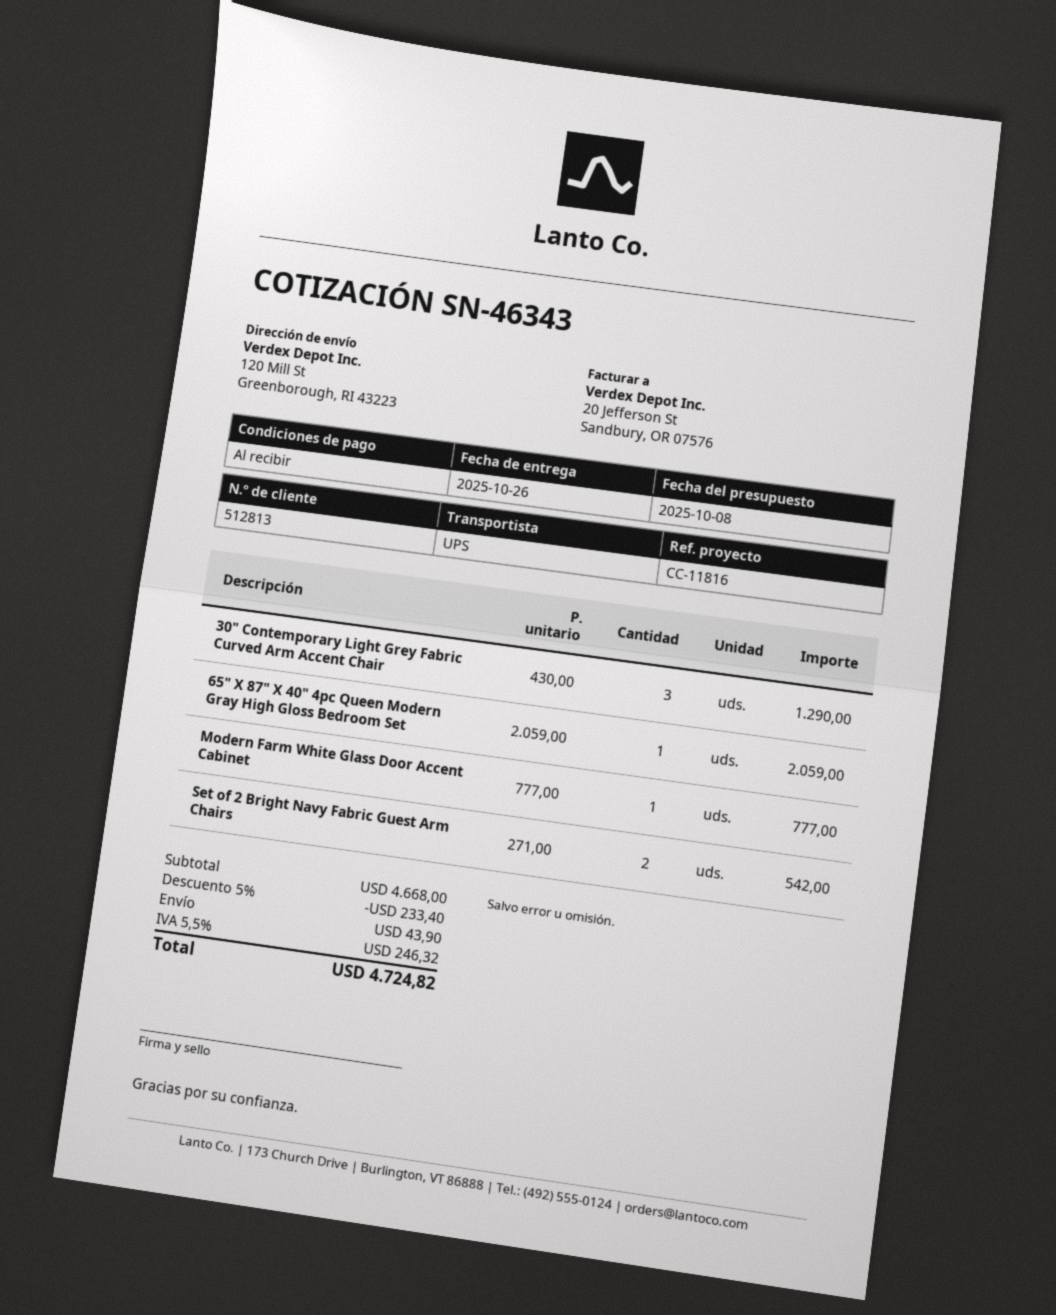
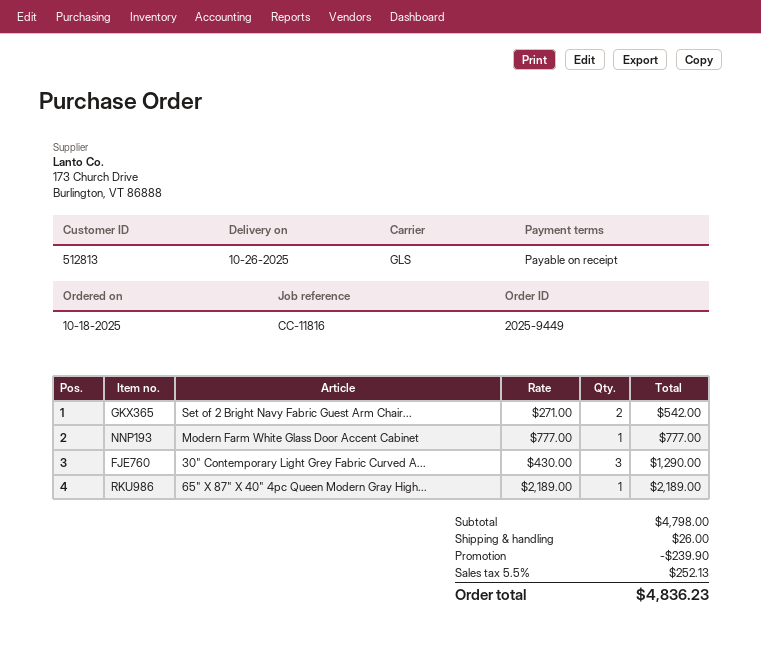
shipping method: UPS -> GLS
65" X 87" X 40" 4pc Queen Modern Gray High Gloss Bedroom Set: 1 x 2059.00 = 2059.00 -> 1 x 2189.00 = 2189.00
subtotal: 4668.00 -> 4798.00
discount: 233.40 -> 239.90
shipping: 43.90 -> 26.00
tax: 5.5% = 246.32 -> 5.5% = 252.13
total: 4724.82 -> 4836.23

